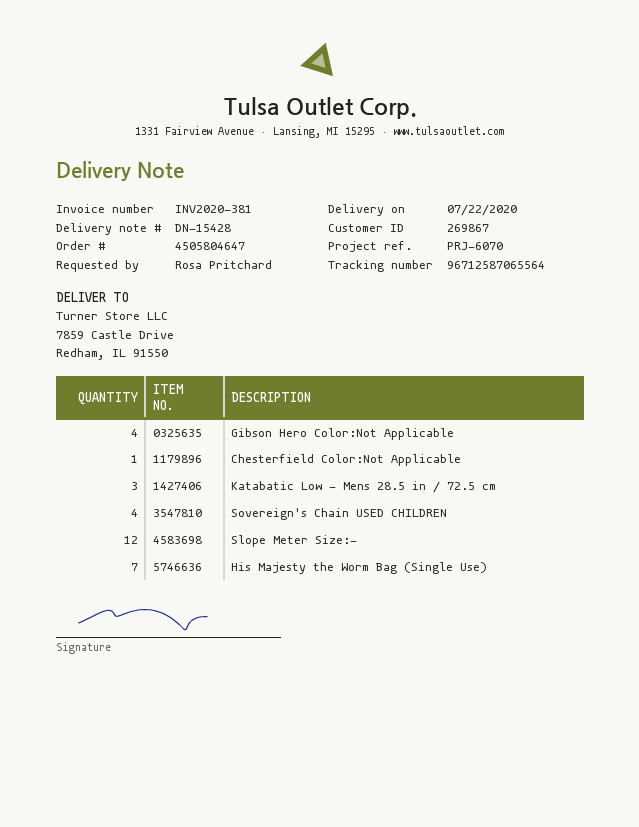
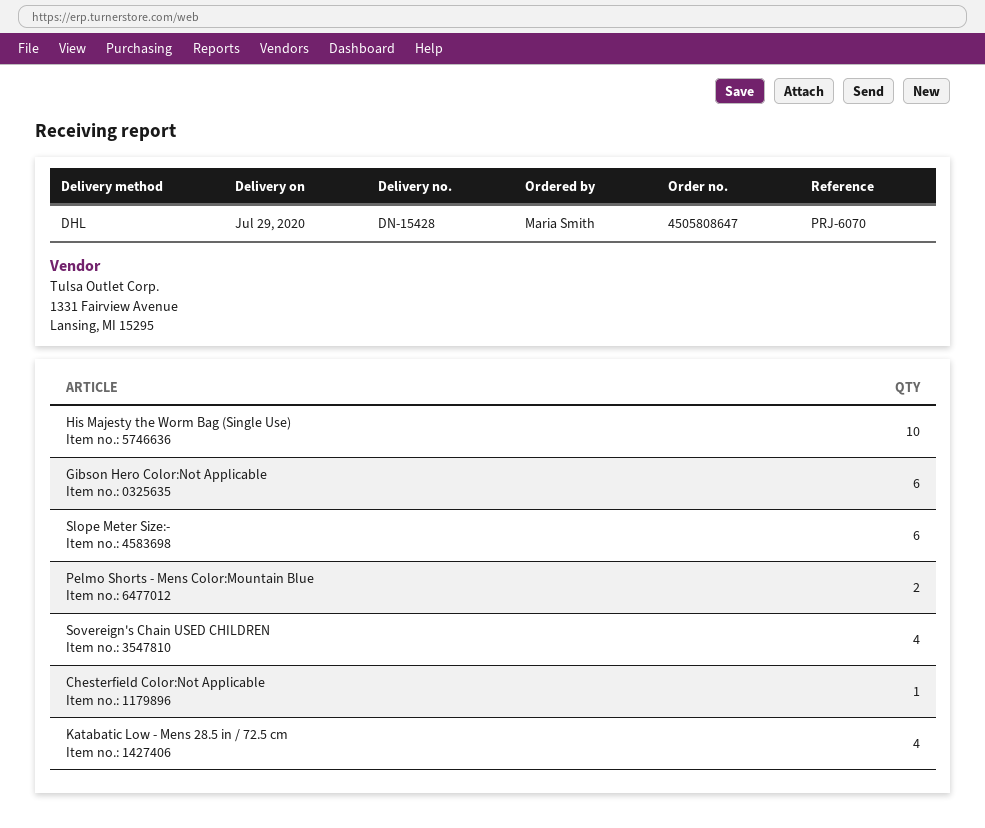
order number: 4505804647 -> 4505808647
delivery date: 2020-07-22 -> 2020-07-29
ordered by: Rosa Pritchard -> Maria Smith
Gibson Hero Color:Not Applicable: 4 -> 6
Katabatic Low - Mens 28.5 in / 72.5 cm: 3 -> 4
Slope Meter Size:-: 12 -> 6
His Majesty the Worm Bag (Single Use): 7 -> 10
Pelmo Shorts - Mens Color:Mountain Blue: none -> 2

